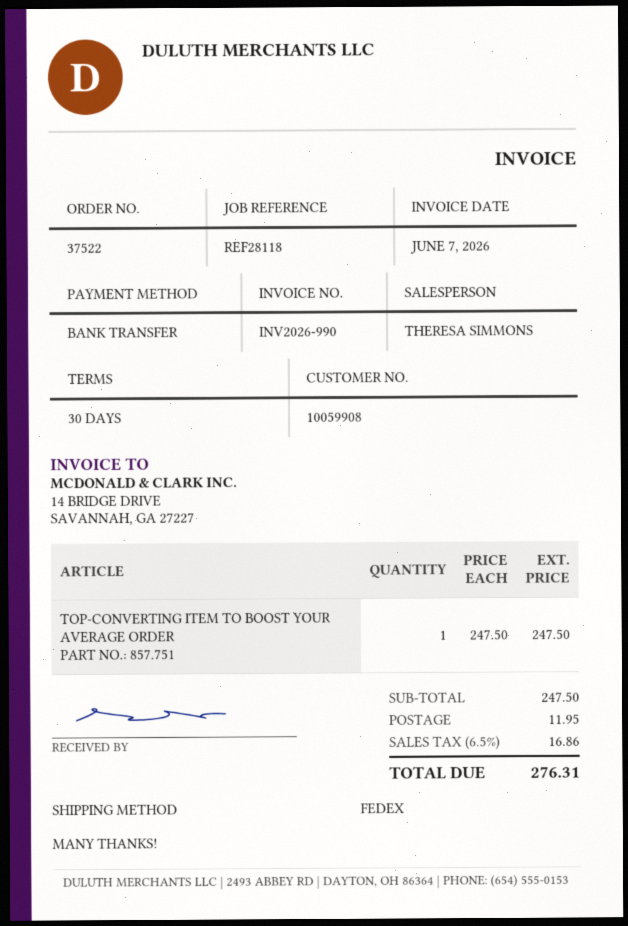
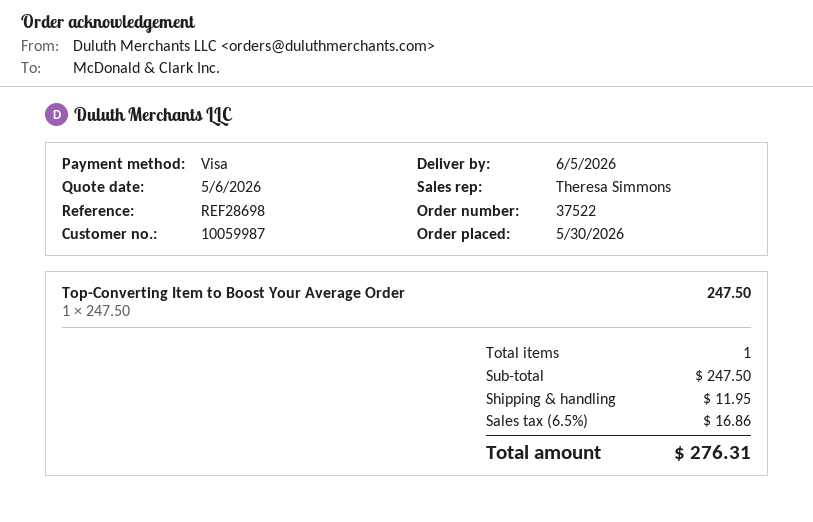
customer number: 10059908 -> 10059987
reference: REF28118 -> REF28698
payment method: bank transfer -> Visa

